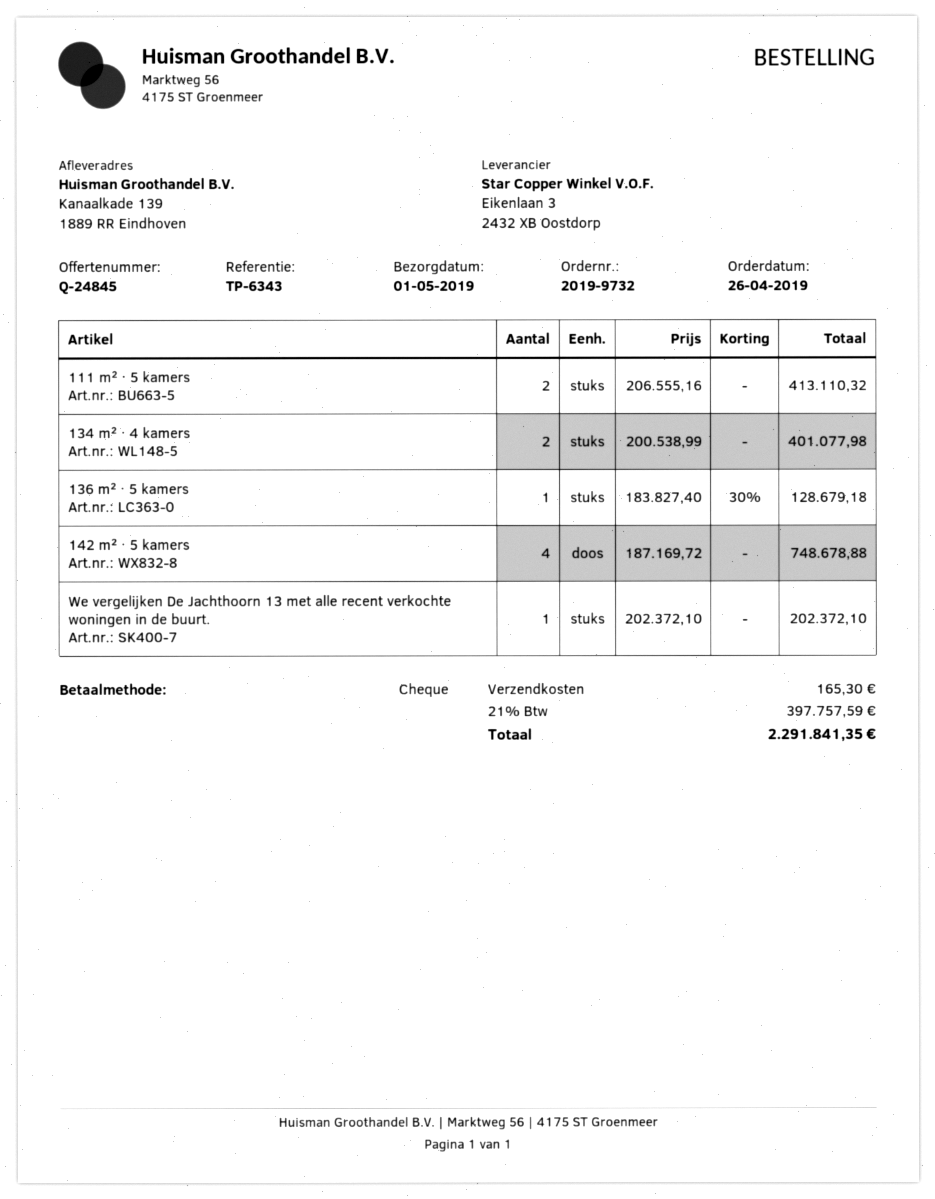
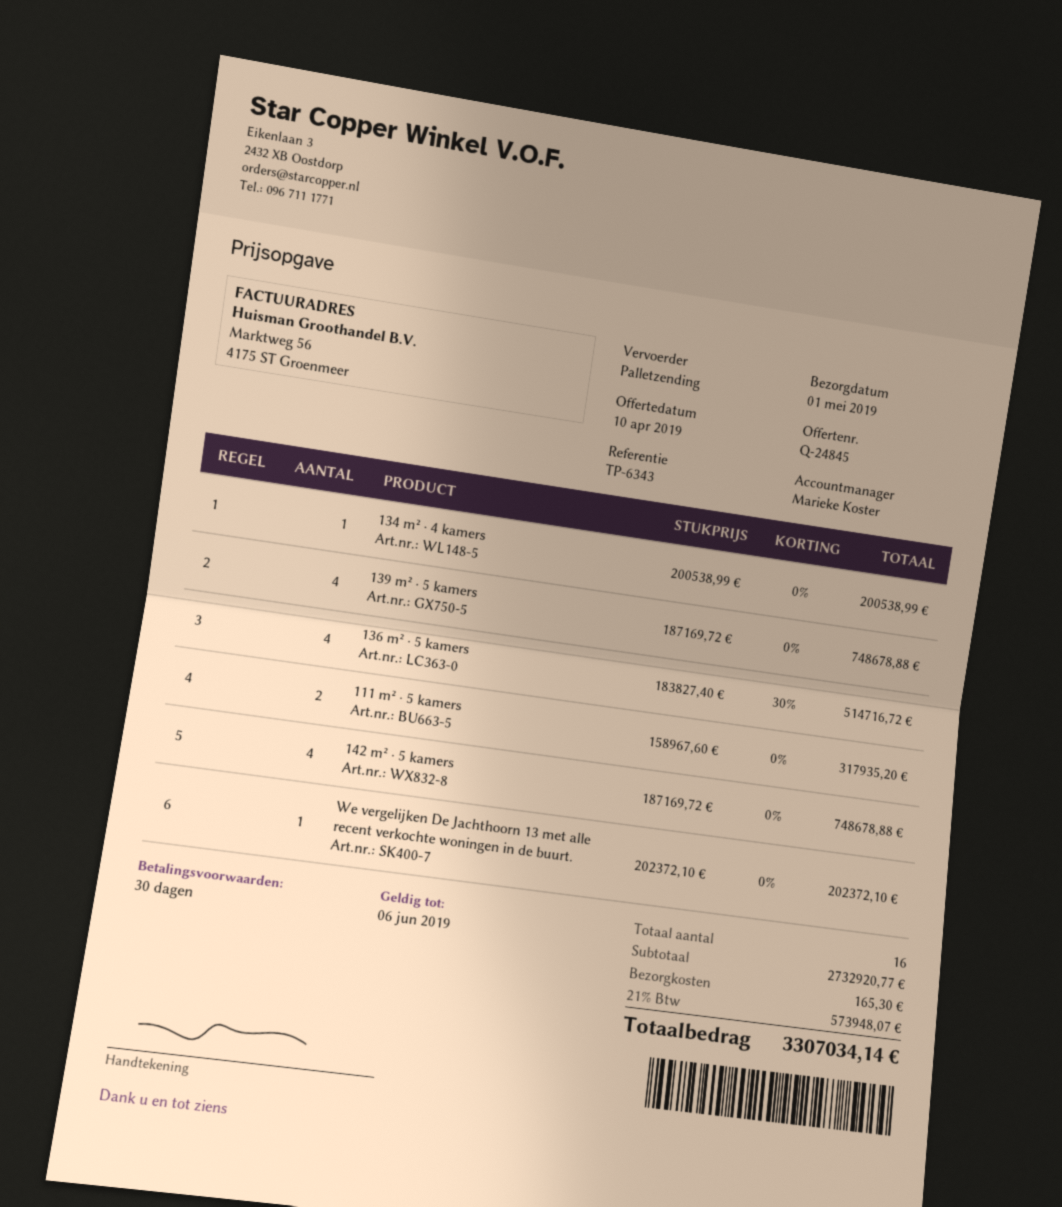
111 m² · 5 kamers: 2 x 206555.16 = 413110.32 -> 2 x 158967.60 = 317935.20
134 m² · 4 kamers: 2 x 200538.99 = 401077.98 -> 1 x 200538.99 = 200538.99
136 m² · 5 kamers: 1 x 183827.40 - 30% = 128679.18 -> 4 x 183827.40 - 30% = 514716.72
139 m² · 5 kamers: none -> 4 x 187169.72 = 748678.88
tax: 21% = 397757.59 -> 21% = 573948.07
total: 2291841.35 -> 3307034.14

